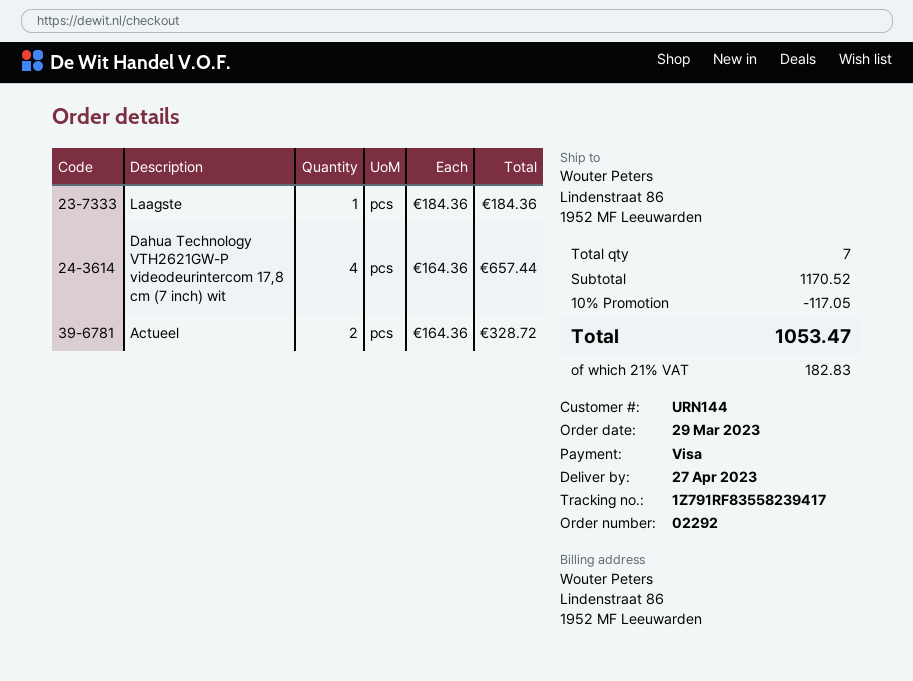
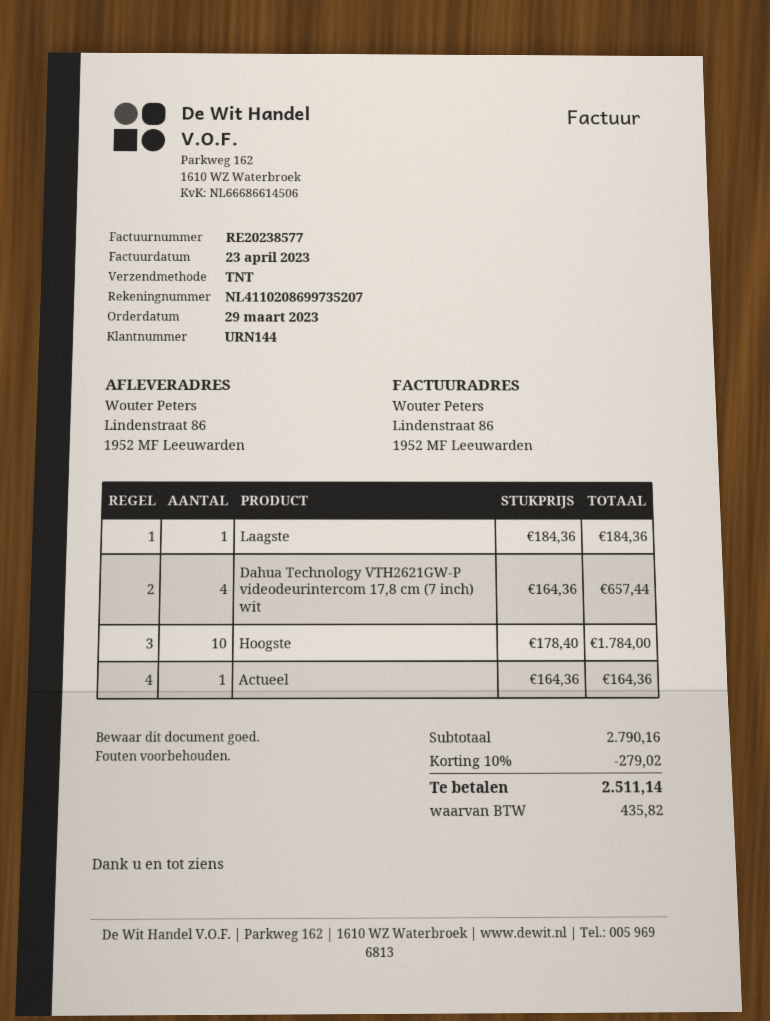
Actueel: 2 x 164.36 = 328.72 -> 1 x 164.36 = 164.36
Hoogste: none -> 10 x 178.40 = 1784.00
subtotal: 1170.52 -> 2790.16
discount: 10% = 117.05 -> 10% = 279.02
tax: 182.83 -> 435.82
total: 1053.47 -> 2511.14

